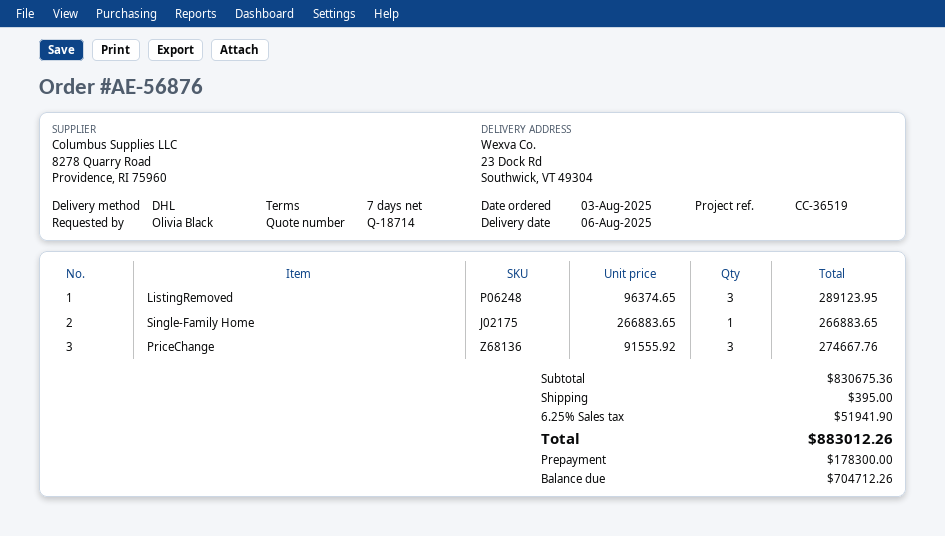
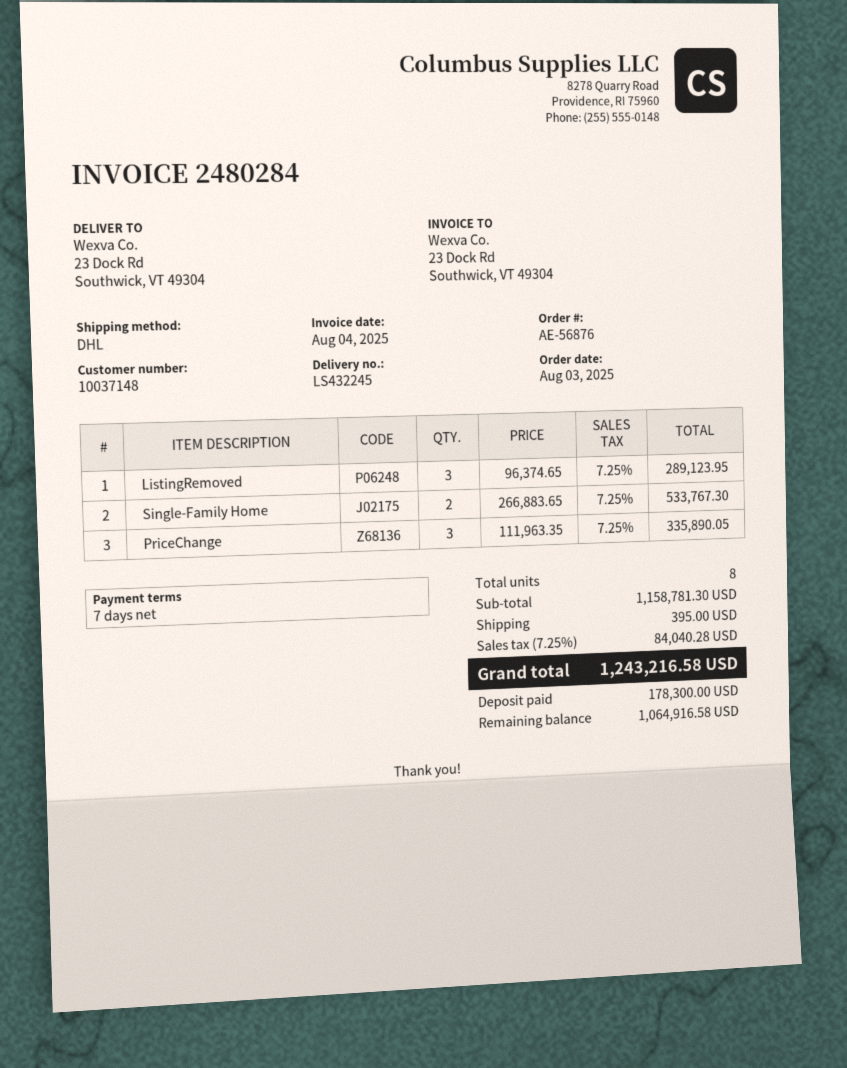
Single-Family Home: 1 x 266883.65 = 266883.65 -> 2 x 266883.65 = 533767.30
PriceChange: 3 x 91555.92 = 274667.76 -> 3 x 111963.35 = 335890.05
subtotal: 830675.36 -> 1158781.30
tax: 6.25% = 51941.90 -> 7.25% = 84040.28
total: 883012.26 -> 1243216.58
balance: 704712.26 -> 1064916.58

